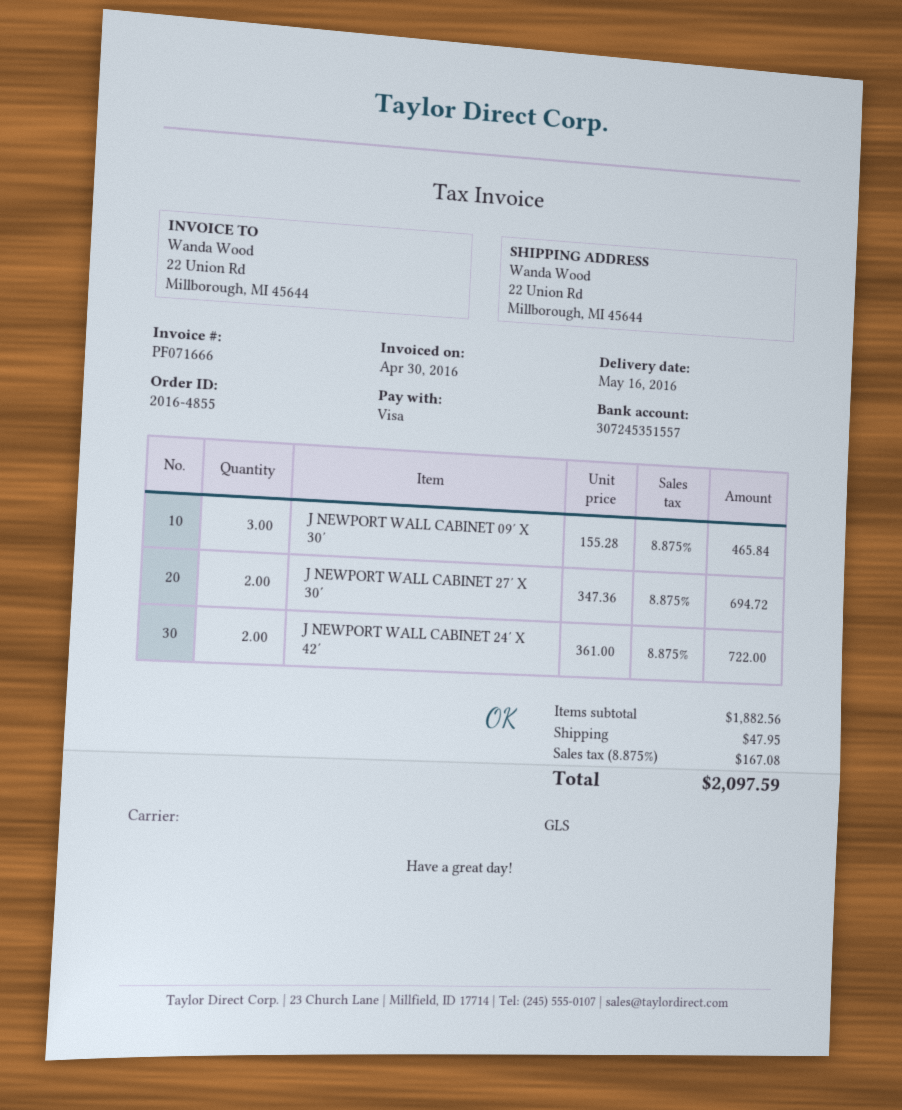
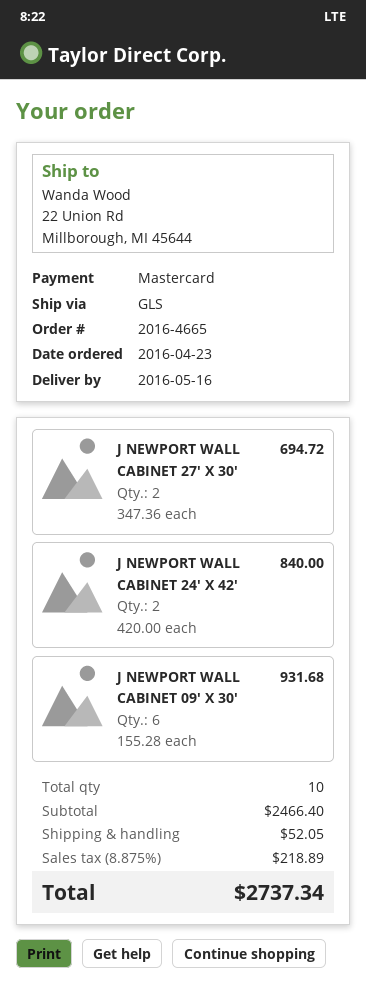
order number: 2016-4855 -> 2016-4665
payment method: Visa -> Mastercard
J NEWPORT WALL CABINET 09′ X 30′: 3 x 155.28 = 465.84 -> 6 x 155.28 = 931.68
J NEWPORT WALL CABINET 24′ X 42′: 2 x 361.00 = 722.00 -> 2 x 420.00 = 840.00
subtotal: 1882.56 -> 2466.40
shipping: 47.95 -> 52.05
tax: 8.875% = 167.08 -> 8.875% = 218.89
total: 2097.59 -> 2737.34

